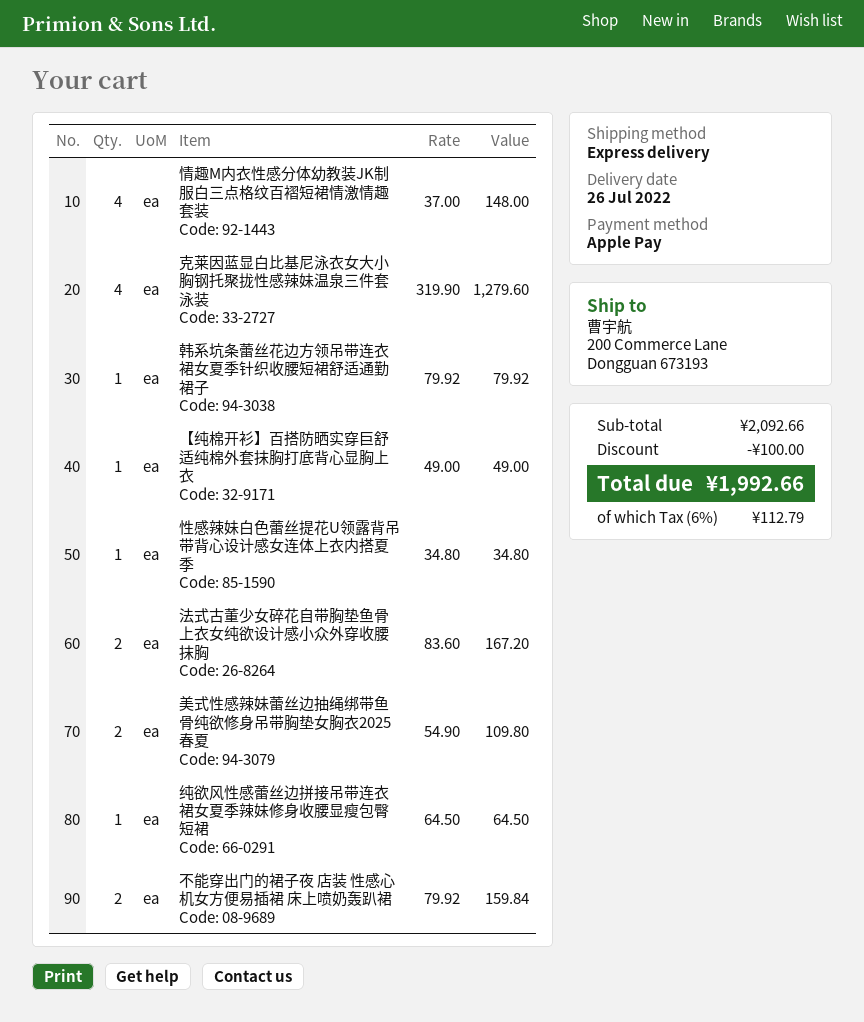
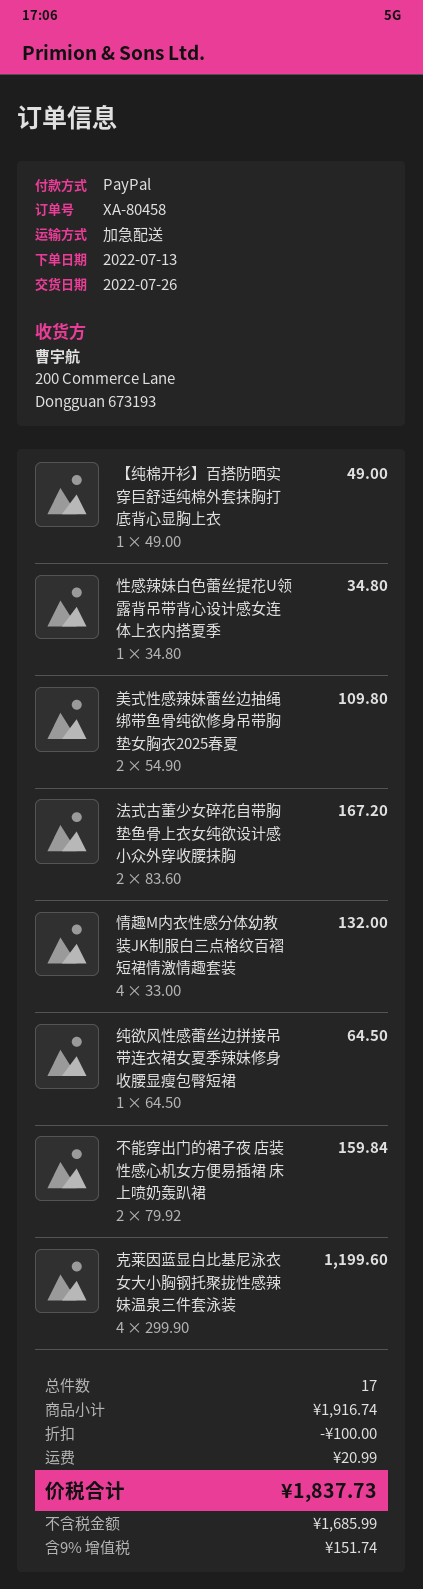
payment method: Apple Pay -> PayPal
情趣M内衣性感分体幼教装JK制服白三点格纹百褶短裙情激情趣套装: 4 x 37.00 = 148.00 -> 4 x 33.00 = 132.00
克莱因蓝显白比基尼泳衣女大小胸钢托聚拢性感辣妹温泉三件套泳装: 4 x 319.90 = 1279.60 -> 4 x 299.90 = 1199.60
韩系坑条蕾丝花边方领吊带连衣裙女夏季针织收腰短裙舒适通勤裙子: 1 x 79.92 = 79.92 -> none
subtotal: 2092.66 -> 1916.74
shipping: none -> 20.99
tax: 6% = 112.79 -> 9% = 151.74
total: 1992.66 -> 1837.73

